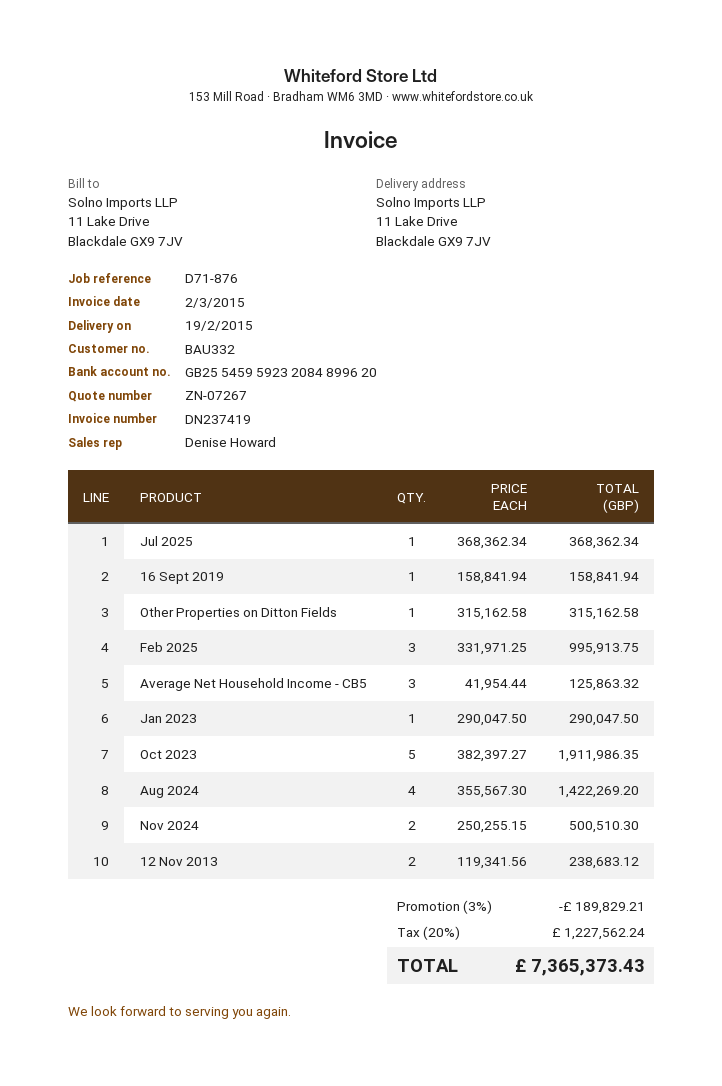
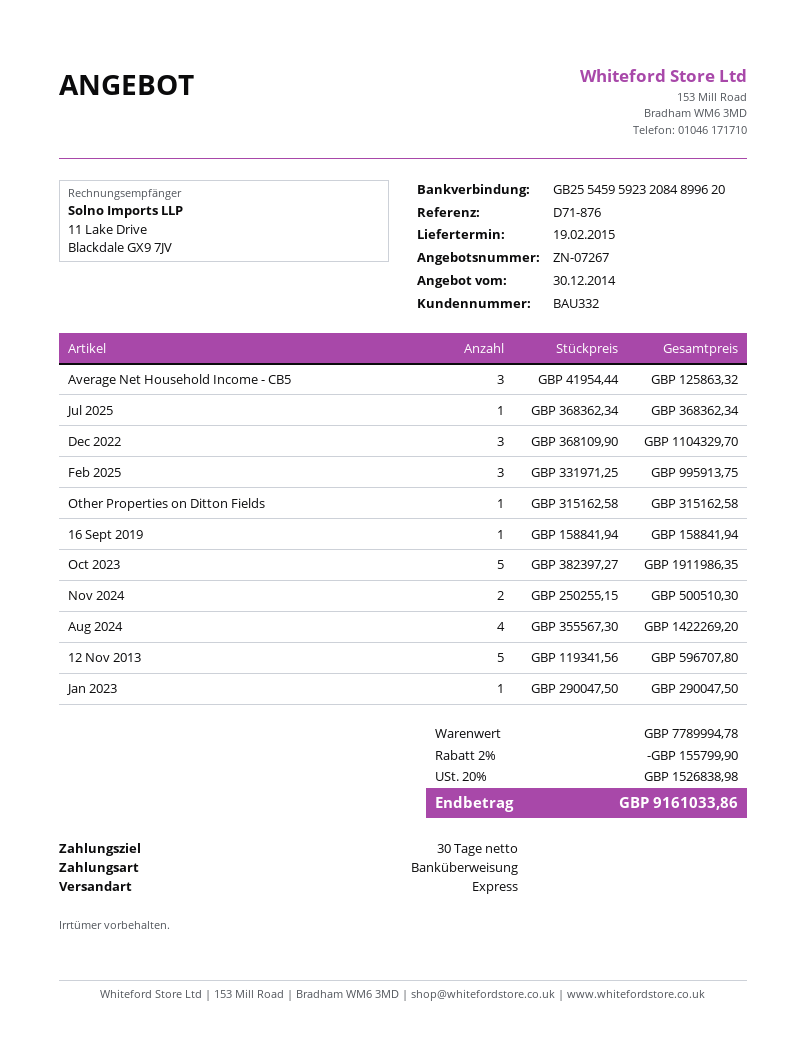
12 Nov 2013: 2 x 119341.56 = 238683.12 -> 5 x 119341.56 = 596707.80
Dec 2022: none -> 3 x 368109.90 = 1104329.70
discount: 3% = 189829.21 -> 2% = 155799.90
tax: 20% = 1227562.24 -> 20% = 1526838.98
total: 7365373.43 -> 9161033.86

